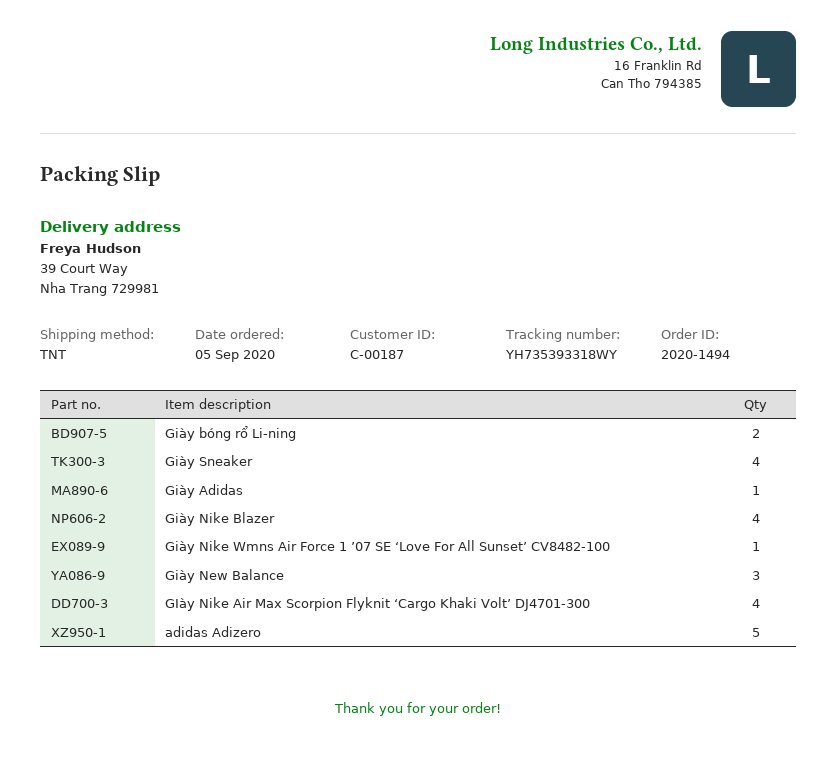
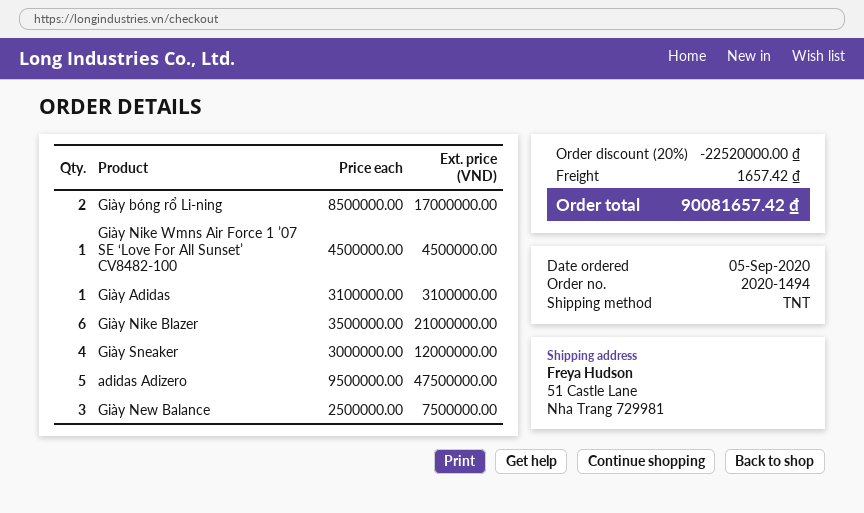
ship to: 39 Court Way, Nha Trang 729981 -> 51 Castle Lane, Nha Trang 729981
Giày Nike Blazer: 4 -> 6
GIày Nike Air Max Scorpion Flyknit ‘Cargo Khaki Volt’ DJ4701-300: 4 -> none

